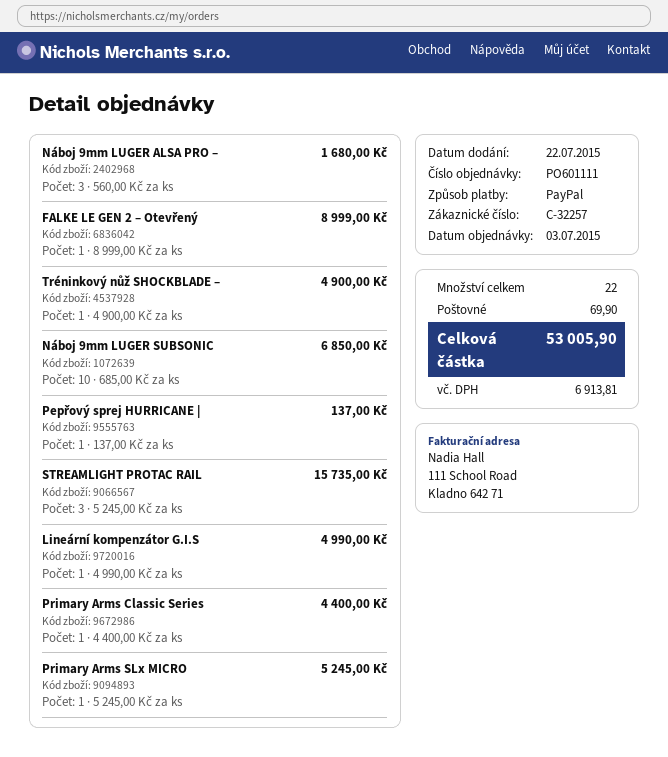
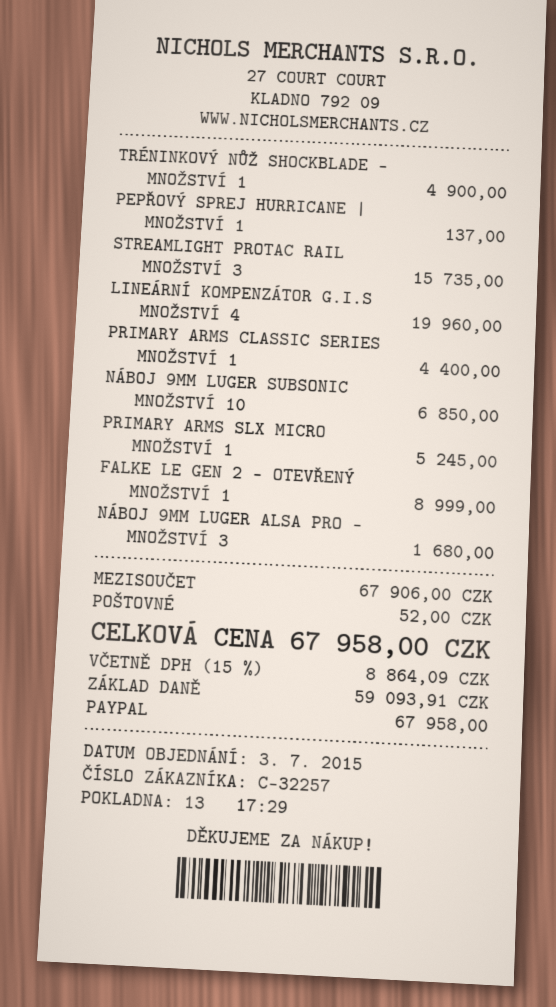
Lineární kompenzátor G.I.S: 1 for 4990.00 -> 4 for 19960.00
shipping: 69.90 -> 52.00
tax: 6913.81 -> 8864.09
total: 53005.90 -> 67958.00

